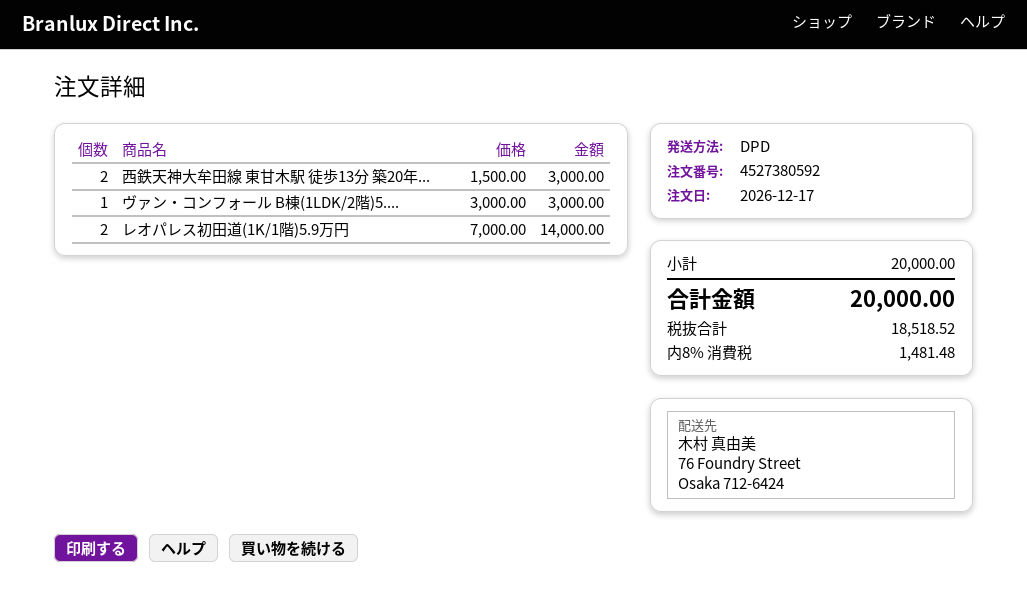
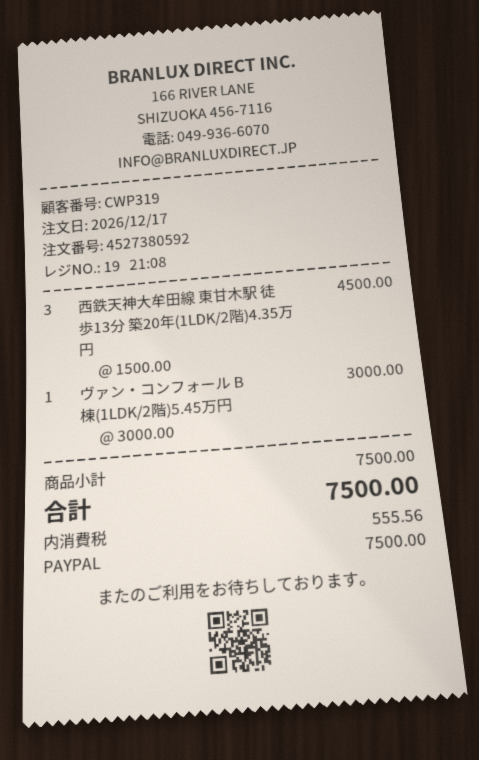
西鉄天神大牟田線 東甘木駅 徒歩13分 築20年...: 2 x 1500.00 = 3000.00 -> 3 x 1500.00 = 4500.00
レオパレス初田道(1K/1階)5.9万円: 2 x 7000.00 = 14000.00 -> none
subtotal: 20000.00 -> 7500.00
tax: 1481.48 -> 555.56
total: 20000.00 -> 7500.00

